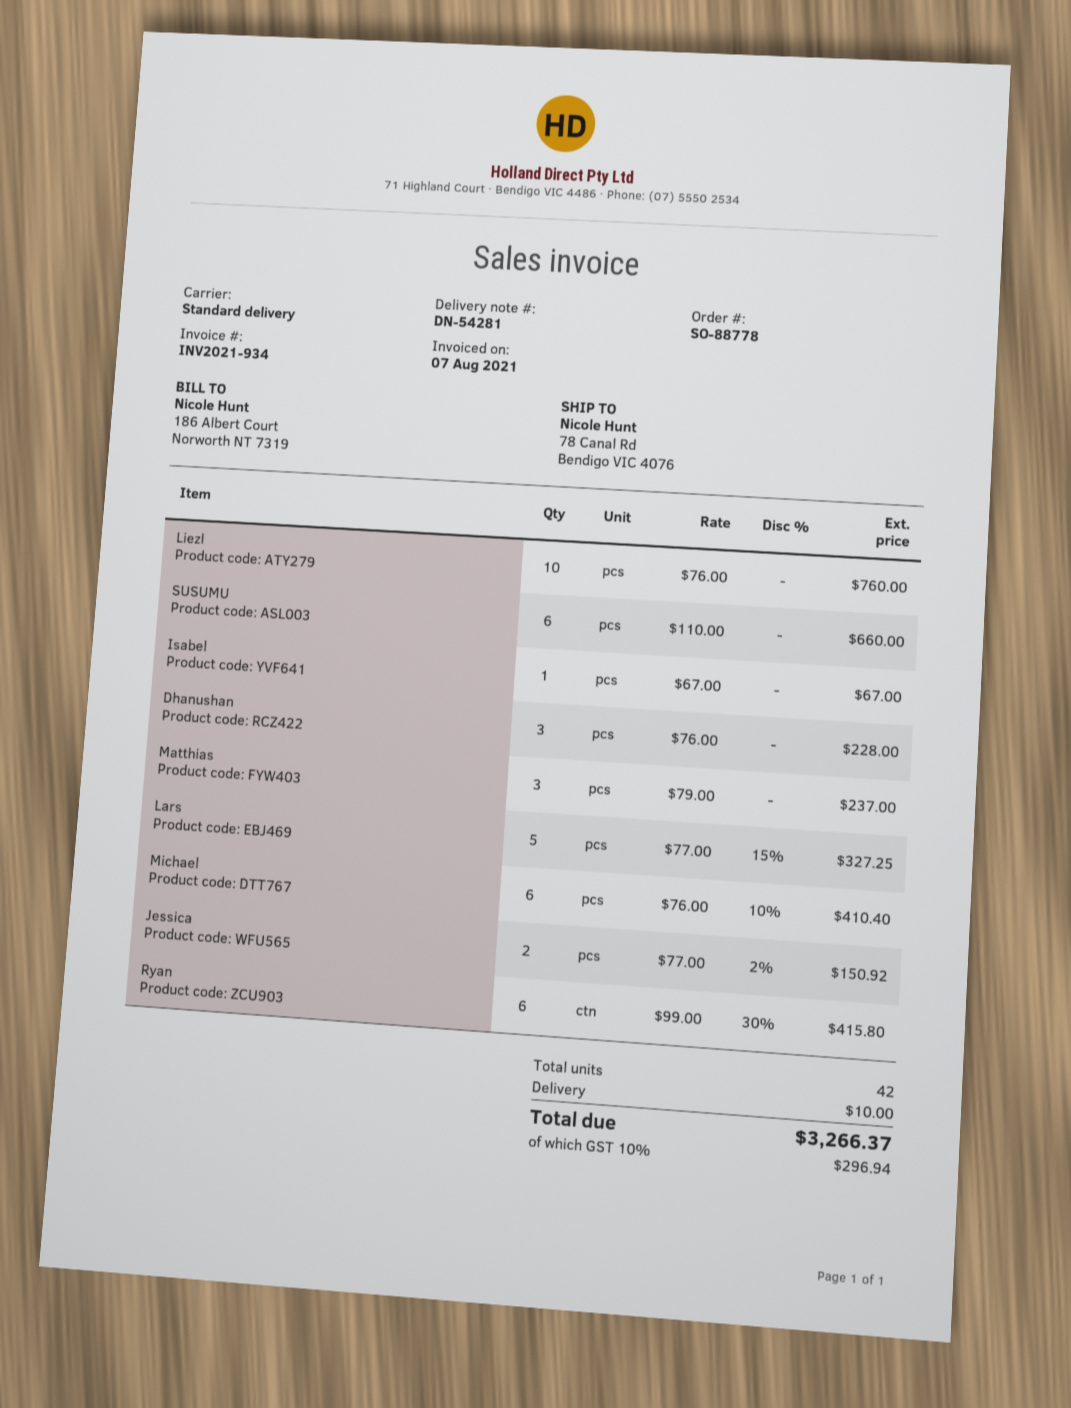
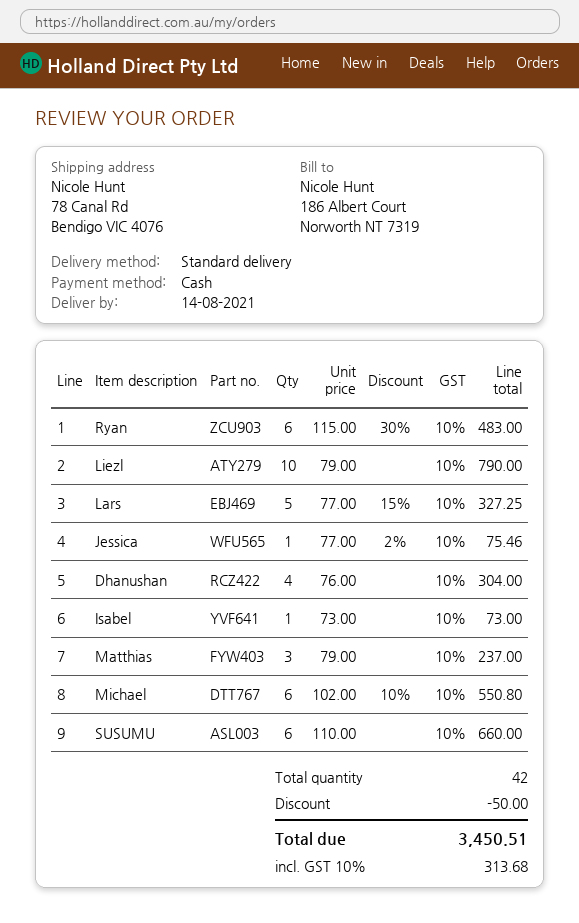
Liezl: 10 x 76.00 = 760.00 -> 10 x 79.00 = 790.00
Isabel: 1 x 67.00 = 67.00 -> 1 x 73.00 = 73.00
Dhanushan: 3 x 76.00 = 228.00 -> 4 x 76.00 = 304.00
Michael: 6 x 76.00 - 10% = 410.40 -> 6 x 102.00 - 10% = 550.80
Jessica: 2 x 77.00 - 2% = 150.92 -> 1 x 77.00 - 2% = 75.46
Ryan: 6 x 99.00 - 30% = 415.80 -> 6 x 115.00 - 30% = 483.00
discount: none -> 50.00
shipping: 10.00 -> none
tax: 10% = 296.94 -> 10% = 313.68
total: 3266.37 -> 3450.51

